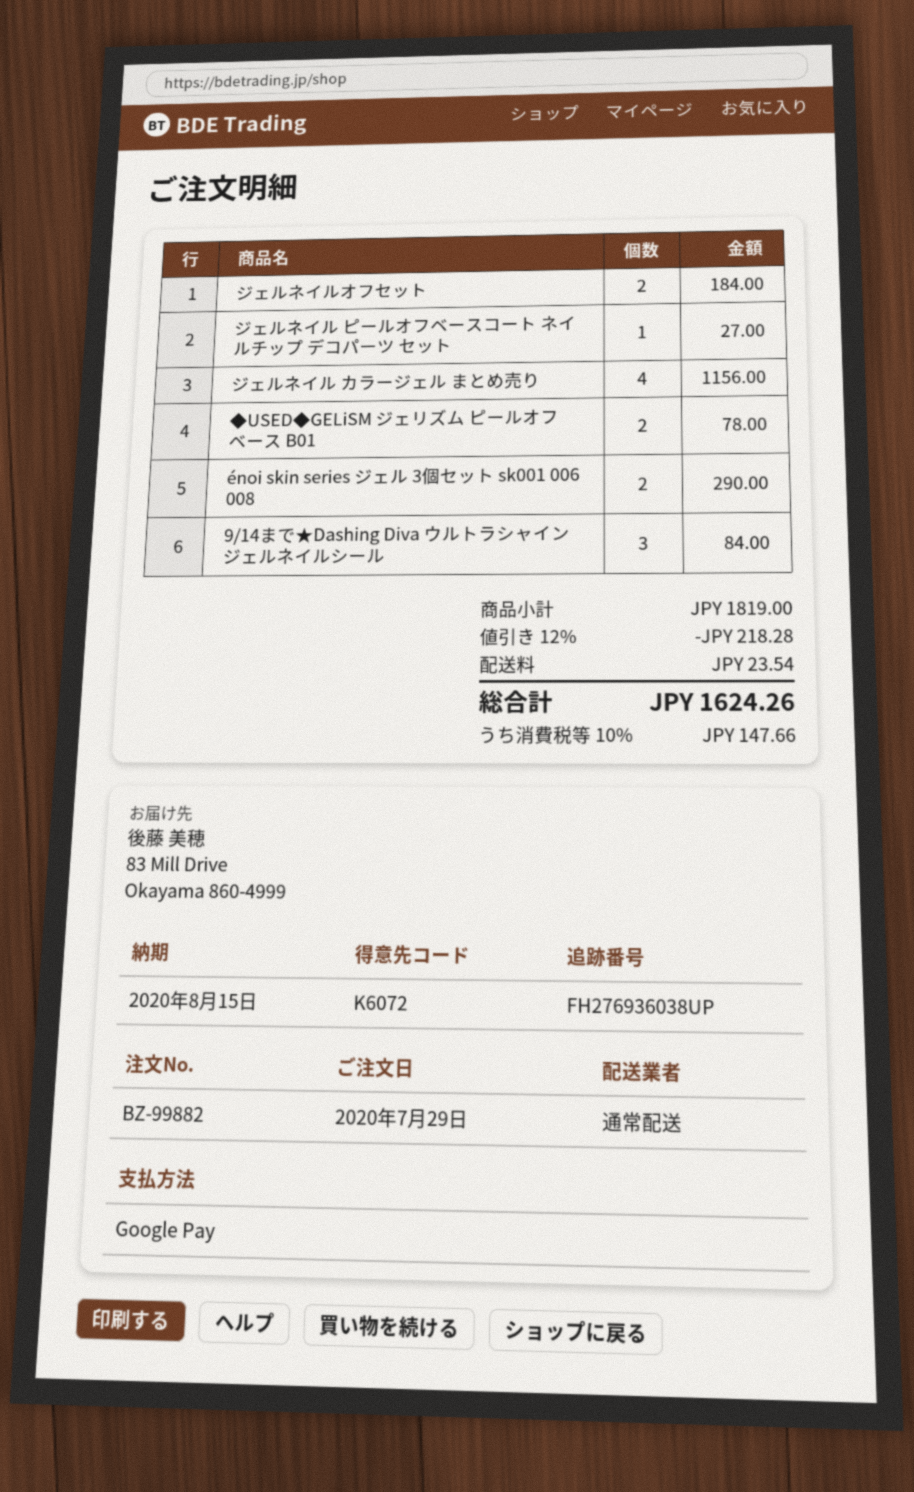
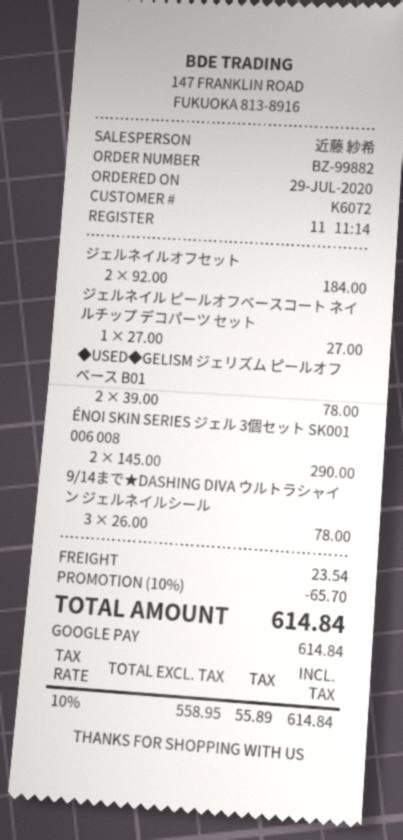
ジェルネイル カラージェル まとめ売り: 4 for 1156.00 -> none
9/14まで★Dashing Diva ウルトラシャイン ジェルネイルシール: 3 for 84.00 -> 3 for 78.00
discount: 12% = 218.28 -> 10% = 65.70
tax: 10% = 147.66 -> 10% = 55.89
total: 1624.26 -> 614.84

